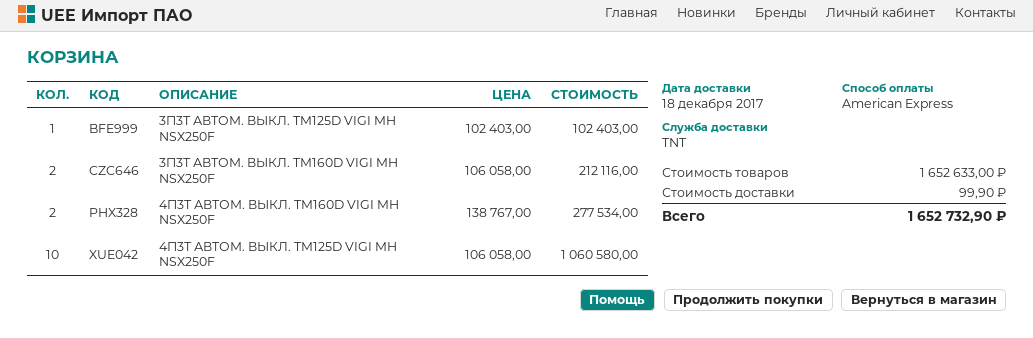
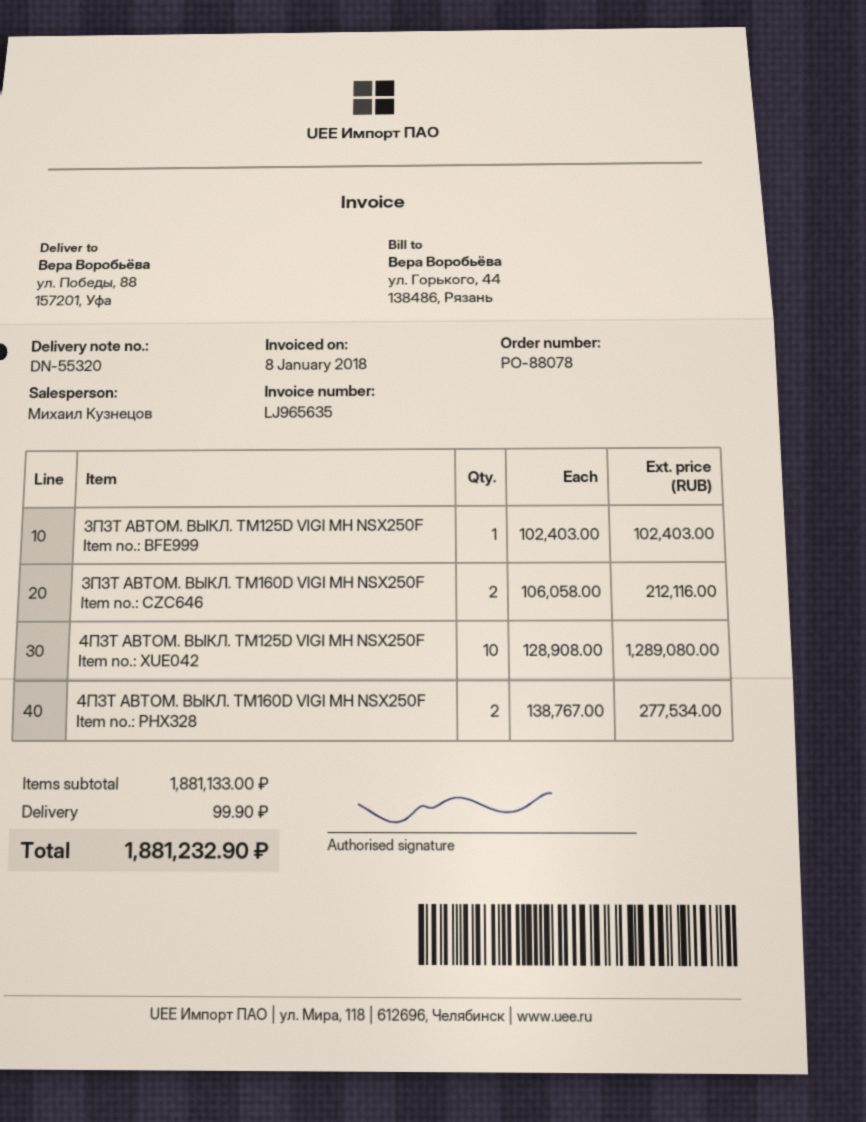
4П3Т АВТОМ. ВЫКЛ. TM125D VIGI MH NSX250F: 10 x 106058.00 = 1060580.00 -> 10 x 128908.00 = 1289080.00
subtotal: 1652633.00 -> 1881133.00
total: 1652732.90 -> 1881232.90

